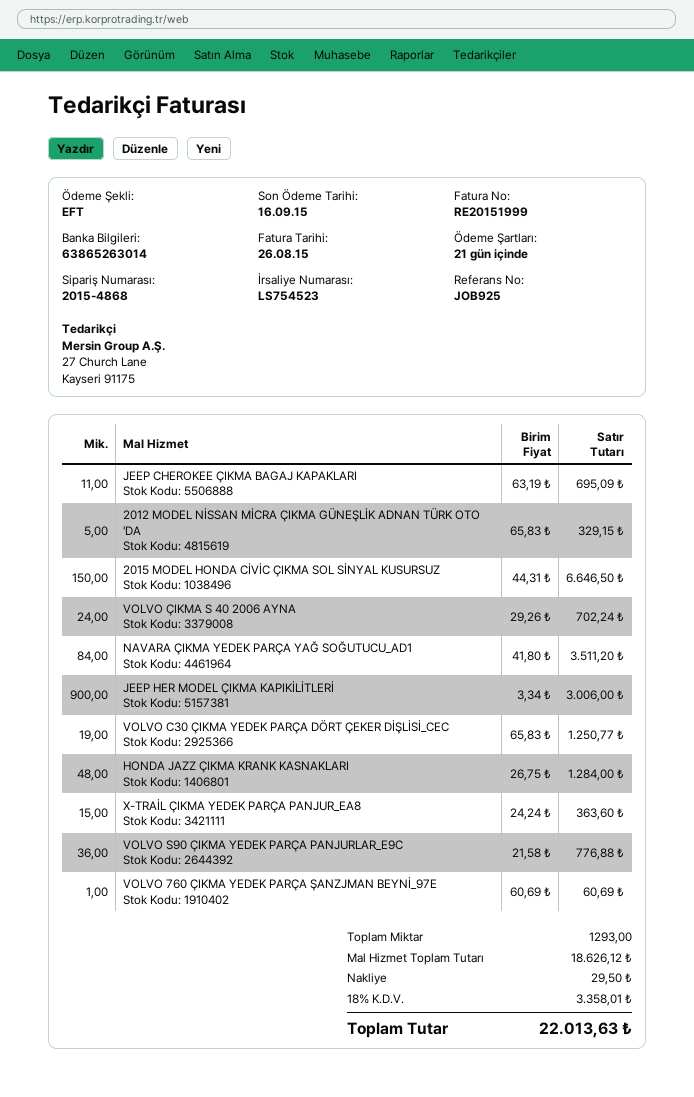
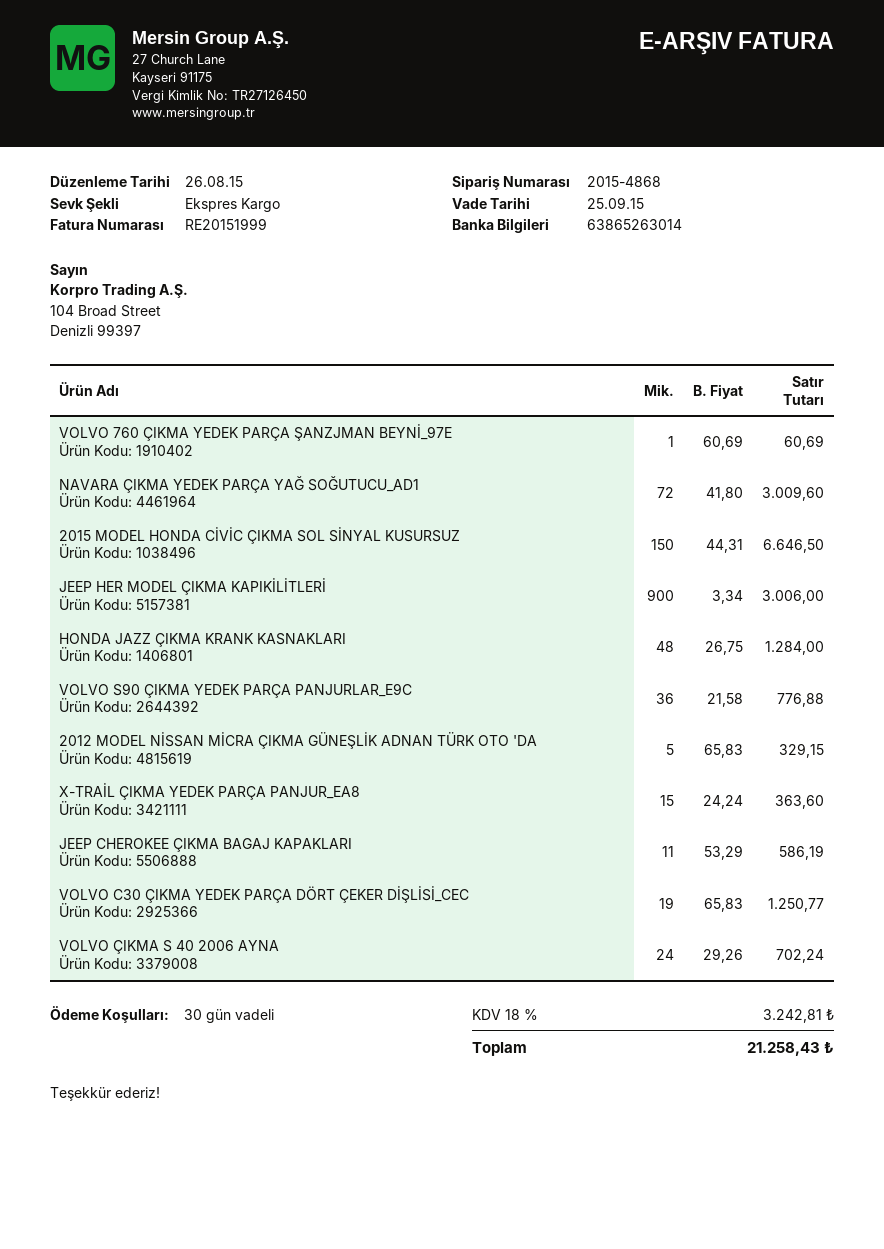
payment terms: 21 days -> 30 days
due date: 2015-09-16 -> 2015-09-25
JEEP CHEROKEE ÇIKMA BAGAJ KAPAKLARI: 11 x 63.19 = 695.09 -> 11 x 53.29 = 586.19
NAVARA ÇIKMA YEDEK PARÇA YAĞ SOĞUTUCU_AD1: 84 x 41.80 = 3511.20 -> 72 x 41.80 = 3009.60
shipping: 29.50 -> none
tax: 18% = 3358.01 -> 18% = 3242.81
total: 22013.63 -> 21258.43

